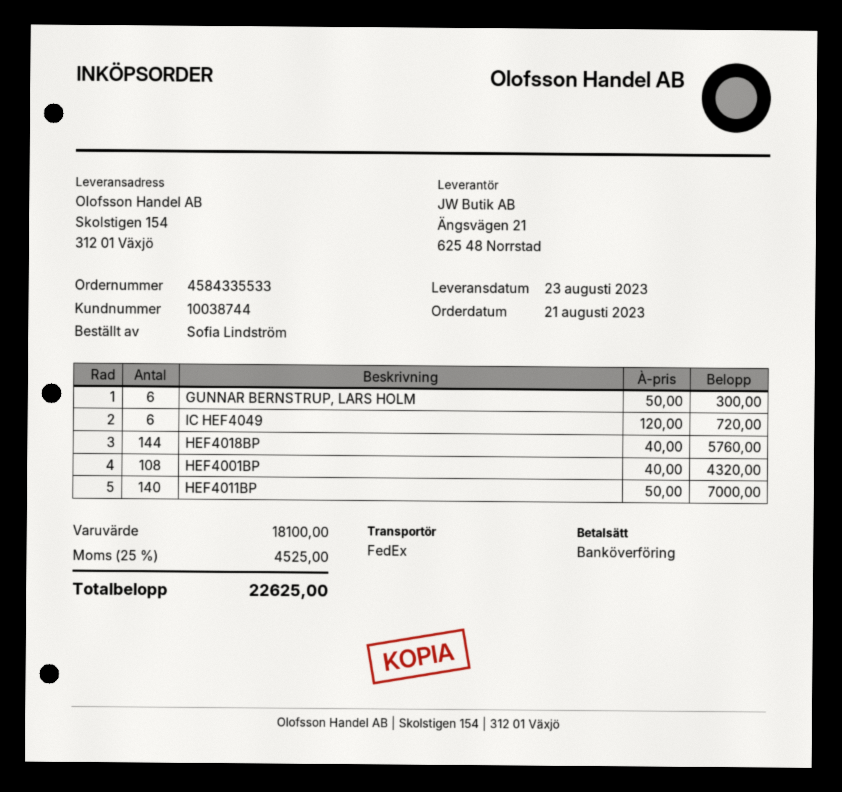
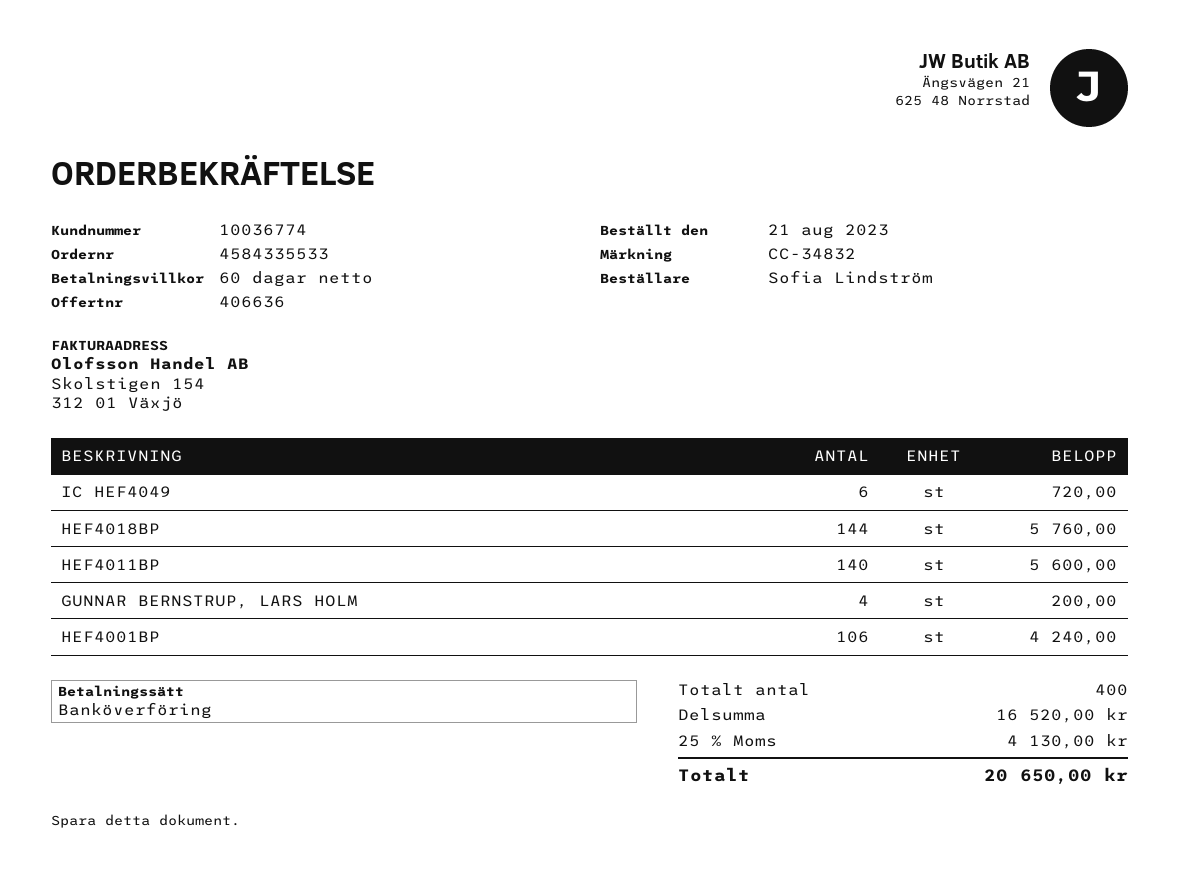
customer number: 10038744 -> 10036774
GUNNAR BERNSTRUP, LARS HOLM: 6 for 300.00 -> 4 for 200.00
HEF4001BP: 108 for 4320.00 -> 106 for 4240.00
HEF4011BP: 140 for 7000.00 -> 140 for 5600.00
subtotal: 18100.00 -> 16520.00
tax: 25% = 4525.00 -> 25% = 4130.00
total: 22625.00 -> 20650.00

